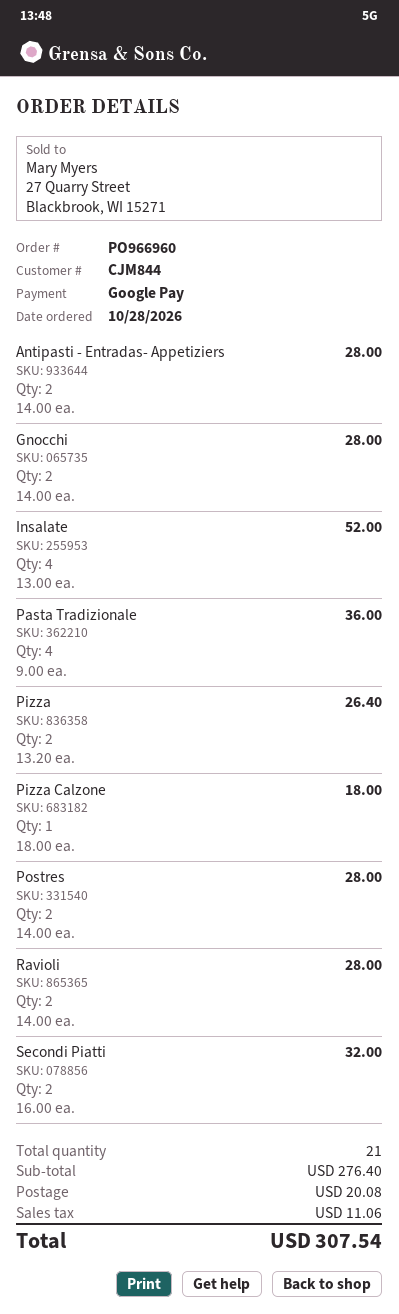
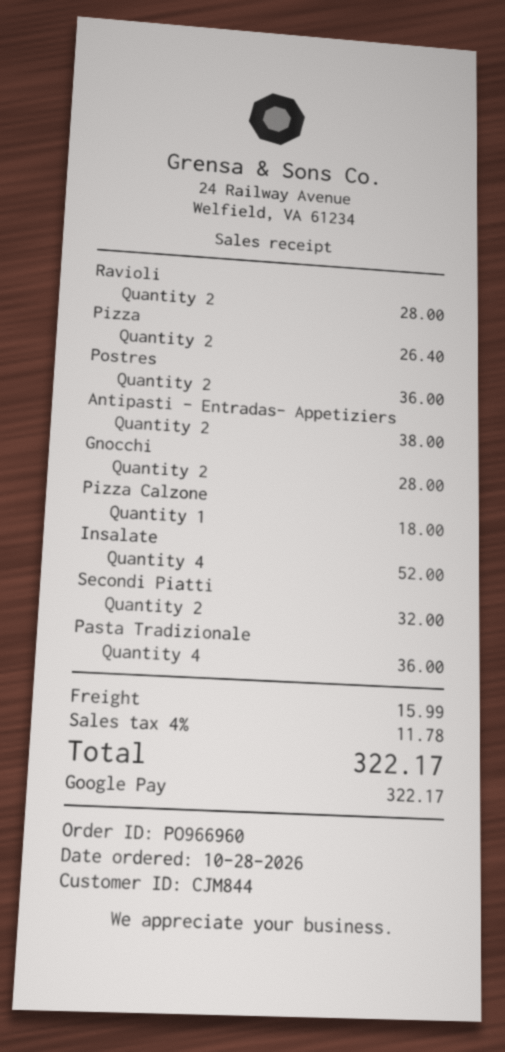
Antipasti - Entradas- Appetiziers: 2 for 28.00 -> 2 for 38.00
Postres: 2 for 28.00 -> 2 for 36.00
shipping: 20.08 -> 15.99
tax: 11.06 -> 11.78
total: 307.54 -> 322.17

